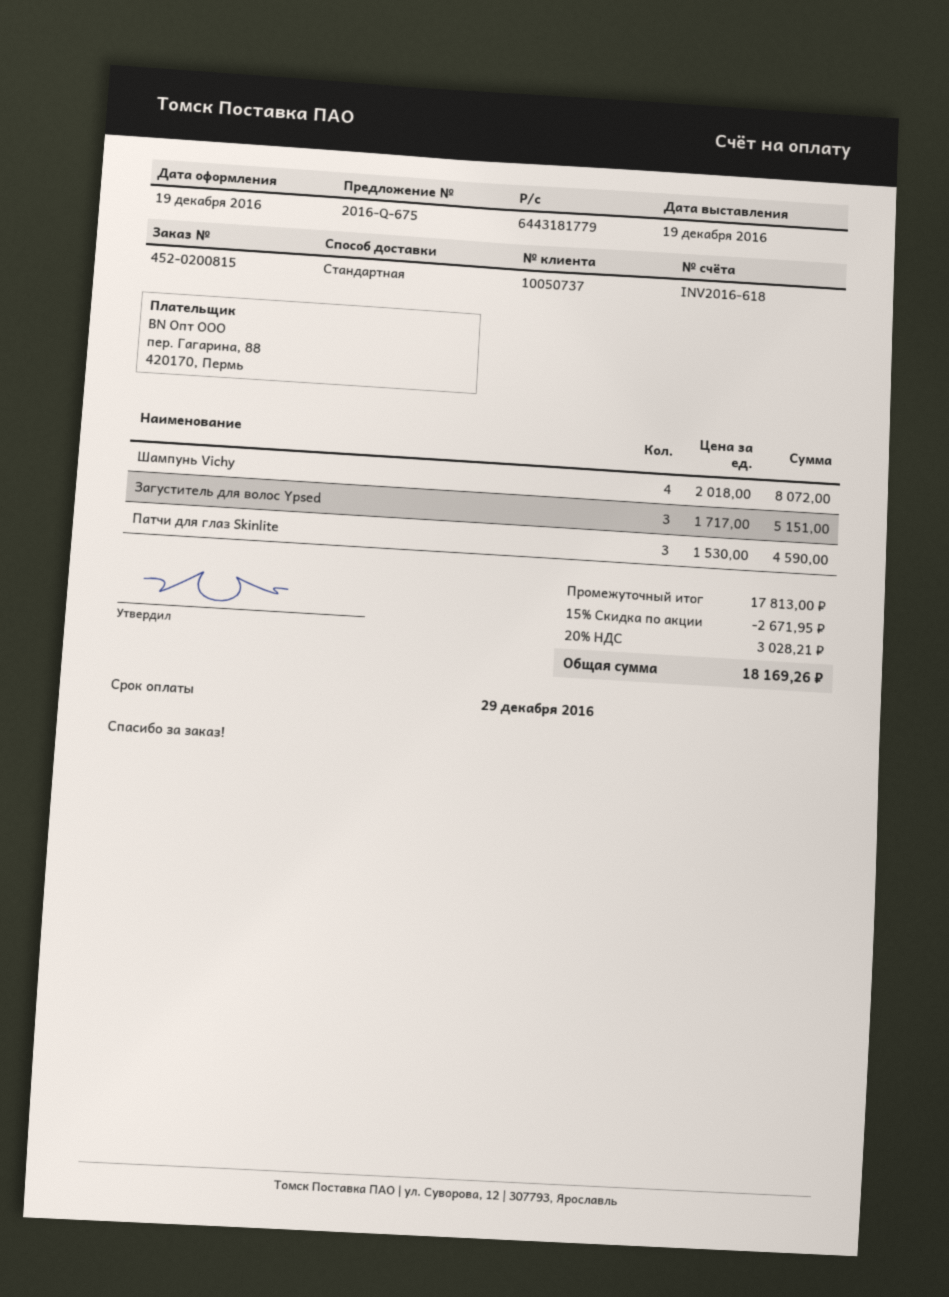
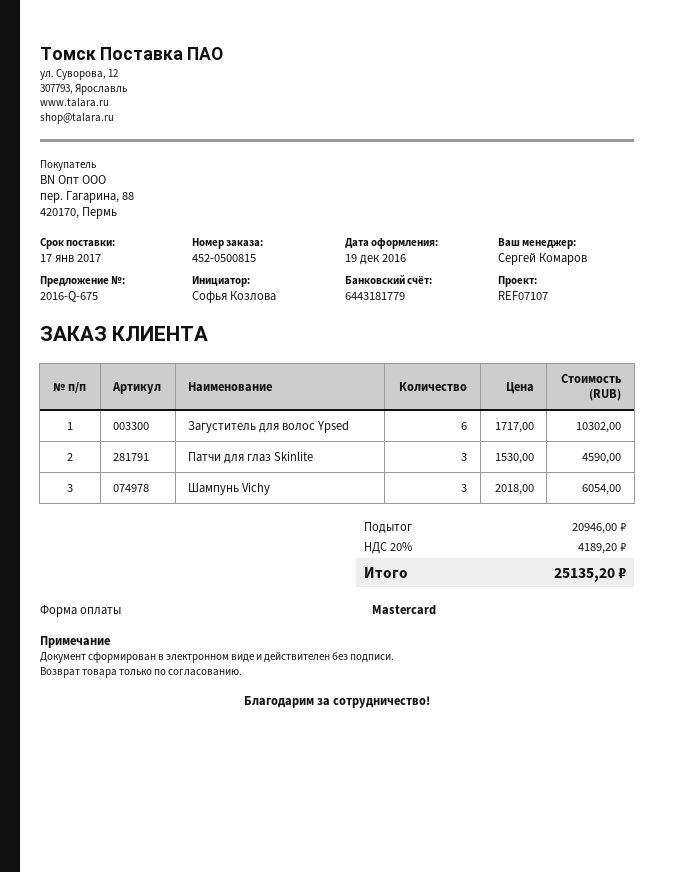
order number: 452-0200815 -> 452-0500815
Шампунь Vichy: 4 x 2018.00 = 8072.00 -> 3 x 2018.00 = 6054.00
Загуститель для волос Ypsed: 3 x 1717.00 = 5151.00 -> 6 x 1717.00 = 10302.00
subtotal: 17813.00 -> 20946.00
discount: 15% = 2671.95 -> none
tax: 20% = 3028.21 -> 20% = 4189.20
total: 18169.26 -> 25135.20

